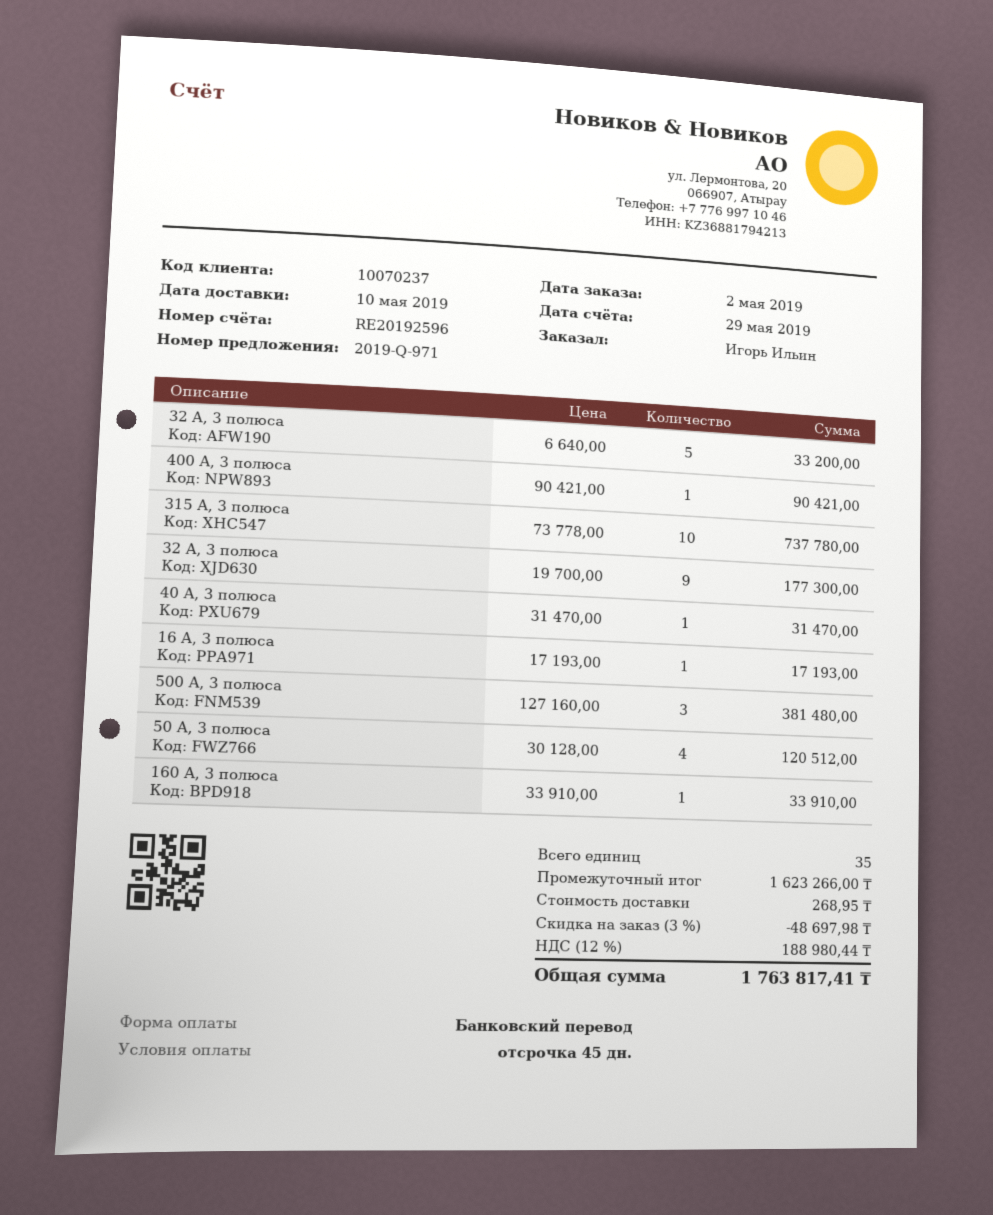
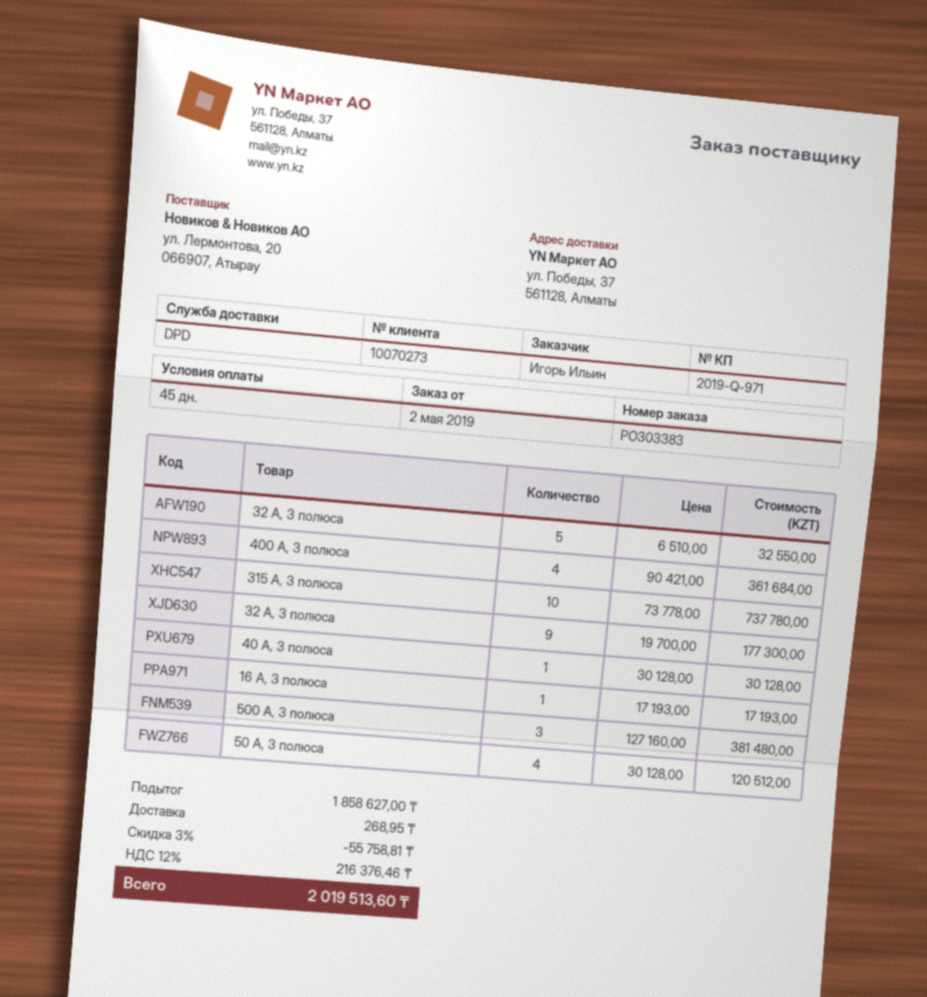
customer number: 10070237 -> 10070273
32 A, 3 полюса: 5 x 6640.00 = 33200.00 -> 5 x 6510.00 = 32550.00
400 А, 3 полюса: 1 x 90421.00 = 90421.00 -> 4 x 90421.00 = 361684.00
40 А, 3 полюса: 1 x 31470.00 = 31470.00 -> 1 x 30128.00 = 30128.00
160 А, 3 полюса: 1 x 33910.00 = 33910.00 -> none
subtotal: 1623266.00 -> 1858627.00
discount: 3% = 48697.98 -> 3% = 55758.81
tax: 12% = 188980.44 -> 12% = 216376.46
total: 1763817.41 -> 2019513.60

